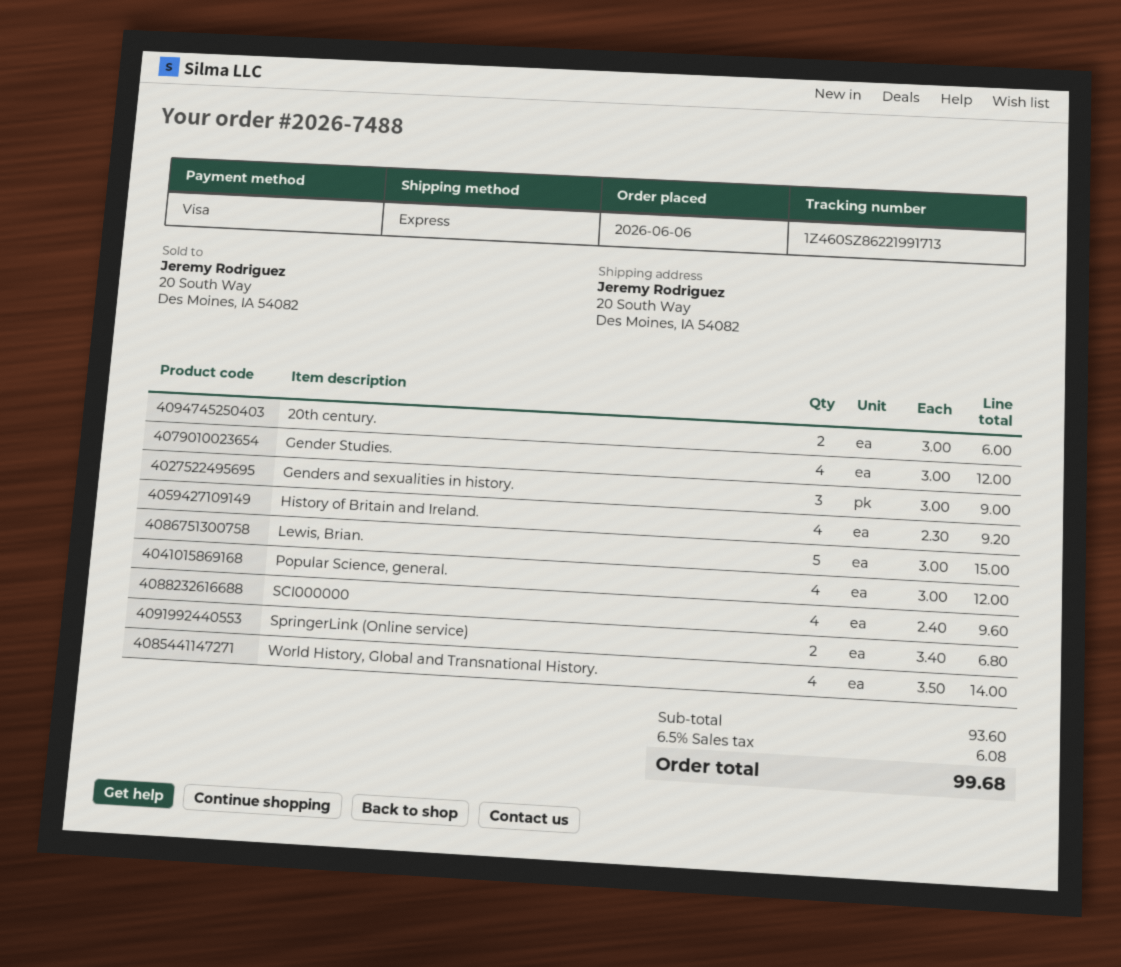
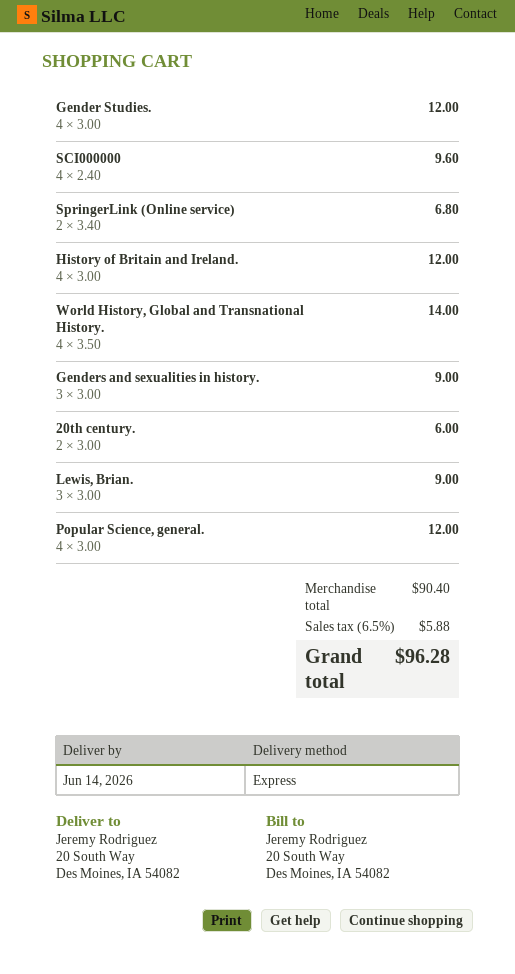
History of Britain and Ireland.: 4 x 2.30 = 9.20 -> 4 x 3.00 = 12.00
Lewis, Brian.: 5 x 3.00 = 15.00 -> 3 x 3.00 = 9.00
subtotal: 93.60 -> 90.40
tax: 6.5% = 6.08 -> 6.5% = 5.88
total: 99.68 -> 96.28

